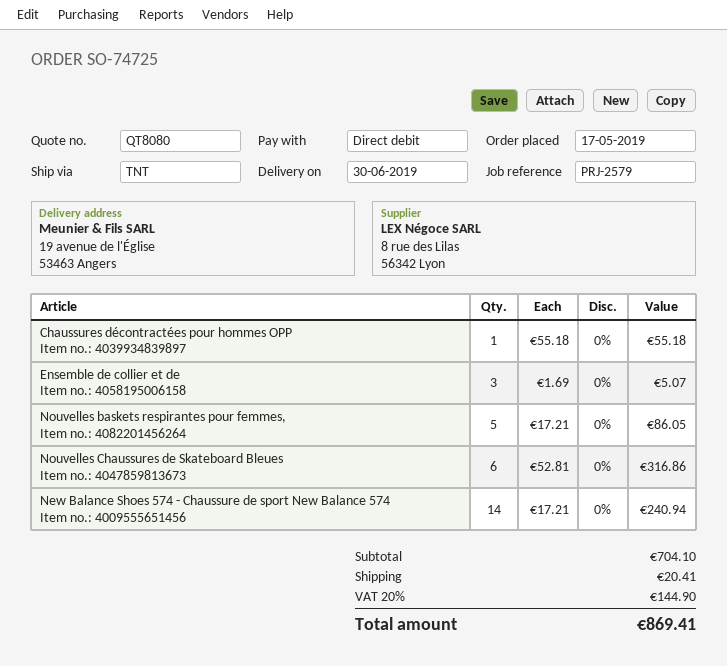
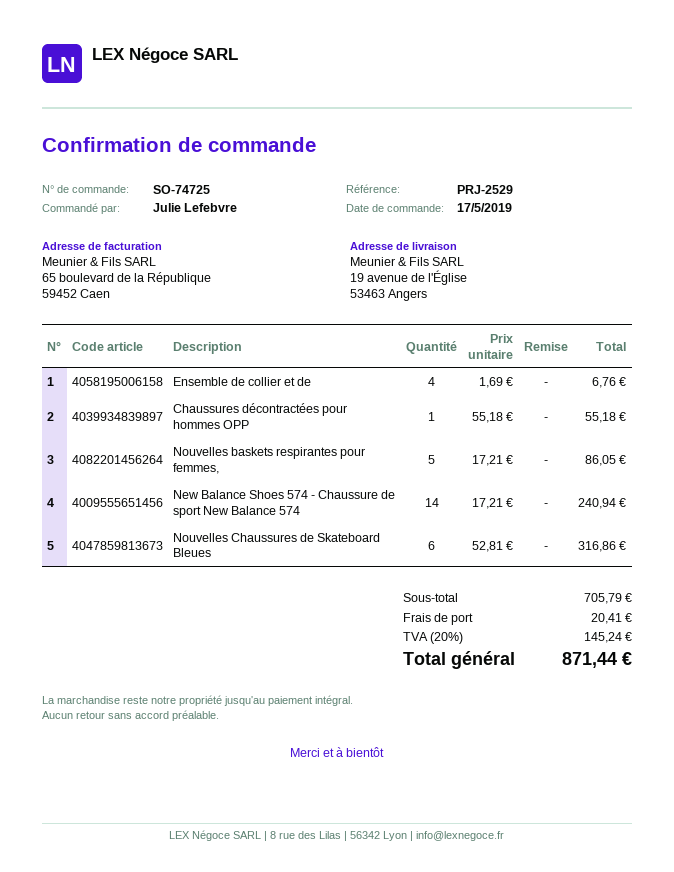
reference: PRJ-2579 -> PRJ-2529
Ensemble de collier et de: 3 x 1.69 = 5.07 -> 4 x 1.69 = 6.76
subtotal: 704.10 -> 705.79
tax: 20% = 144.90 -> 20% = 145.24
total: 869.41 -> 871.44

